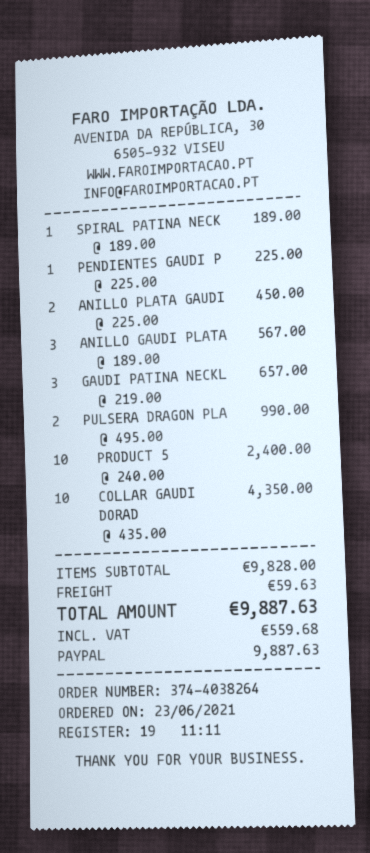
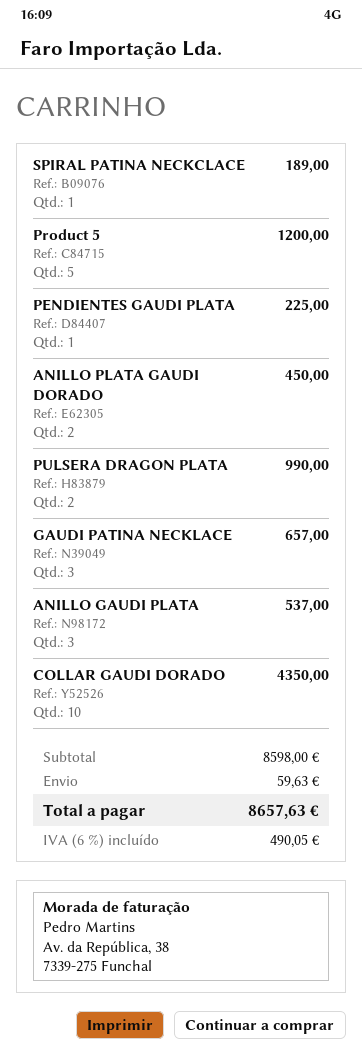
ANILLO GAUDI PLATA: 3 for 567.00 -> 3 for 537.00
PRODUCT 5: 10 for 2400.00 -> 5 for 1200.00
subtotal: 9828.00 -> 8598.00
tax: 559.68 -> 490.05
total: 9887.63 -> 8657.63

